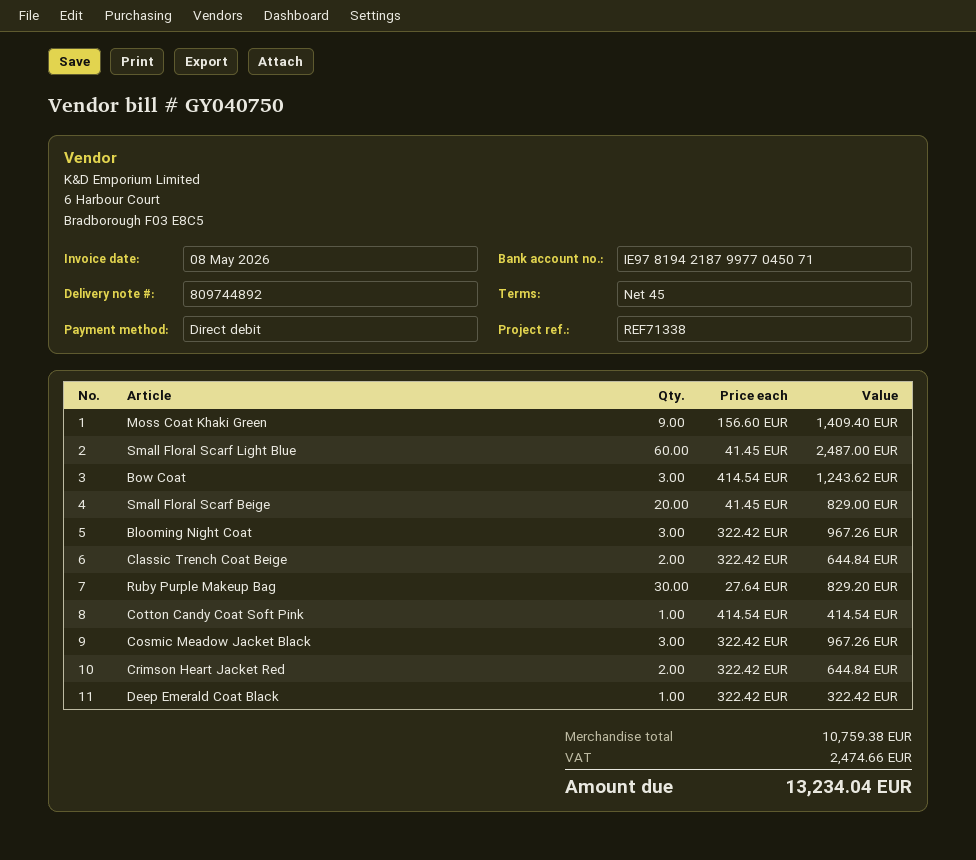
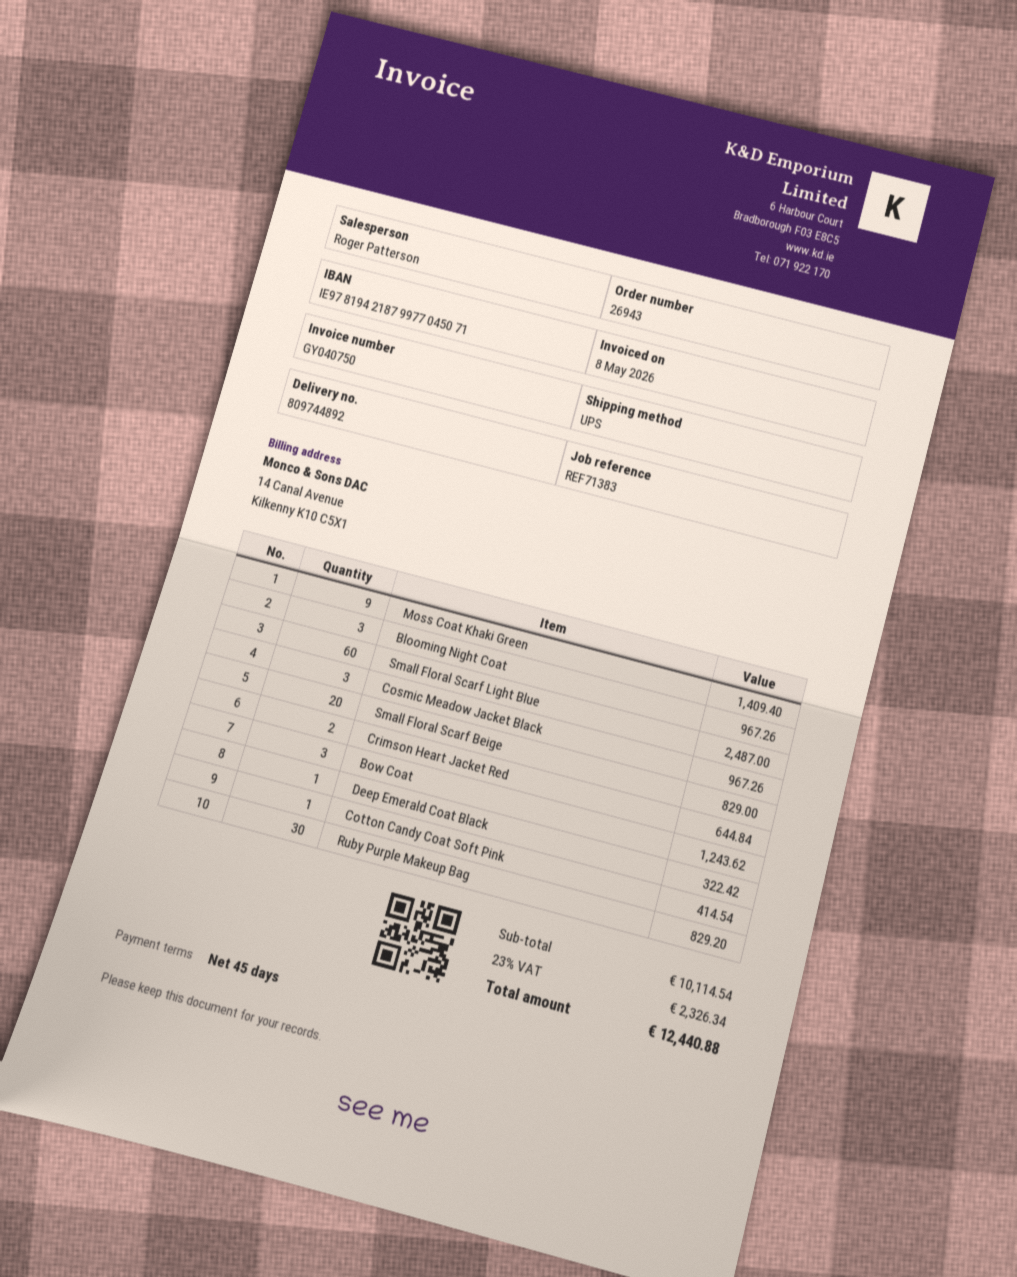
reference: REF71338 -> REF71383
Classic Trench Coat Beige: 2 for 644.84 -> none
subtotal: 10759.38 -> 10114.54
tax: 2474.66 -> 2326.34
total: 13234.04 -> 12440.88

